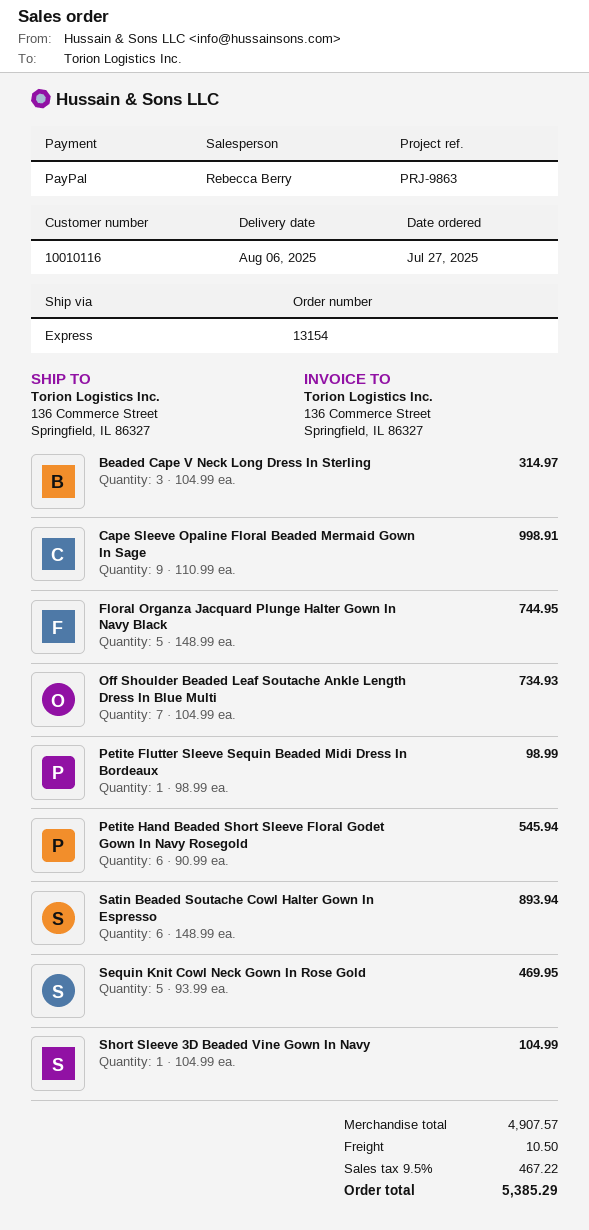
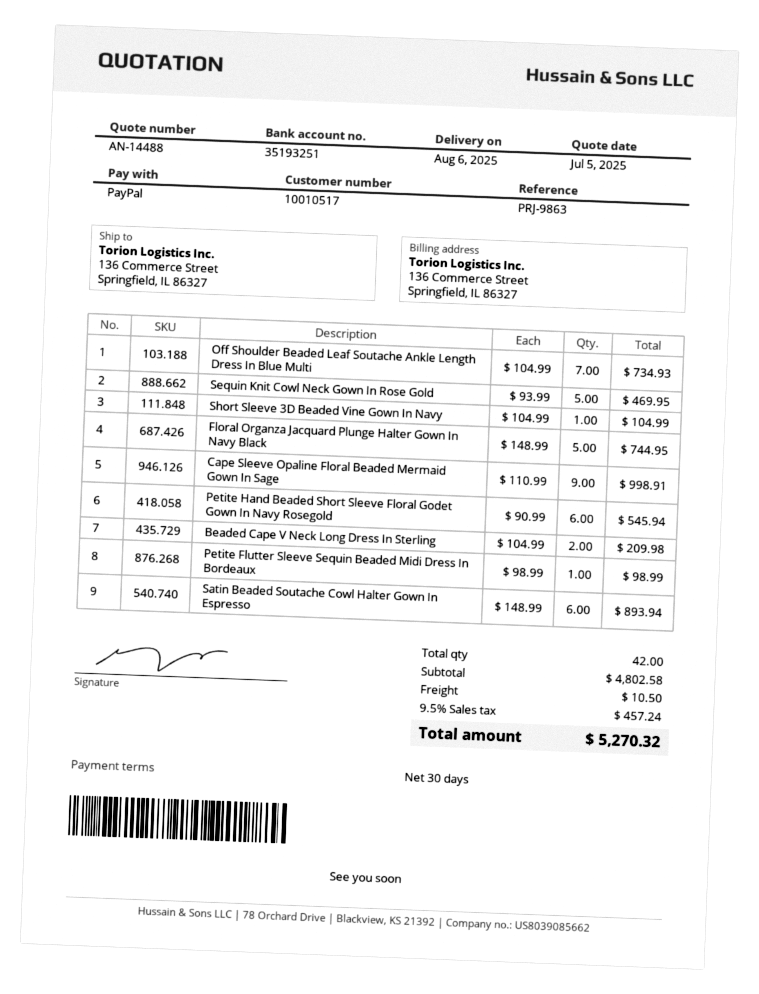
customer number: 10010116 -> 10010517
Beaded Cape V Neck Long Dress In Sterling: 3 x 104.99 = 314.97 -> 2 x 104.99 = 209.98
subtotal: 4907.57 -> 4802.58
tax: 9.5% = 467.22 -> 9.5% = 457.24
total: 5385.29 -> 5270.32

